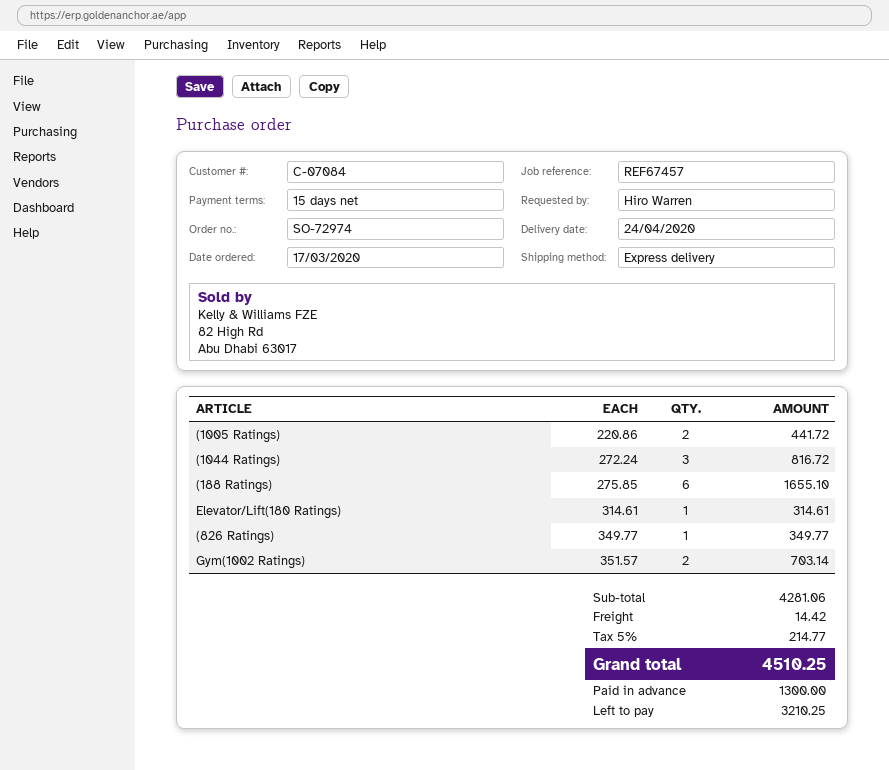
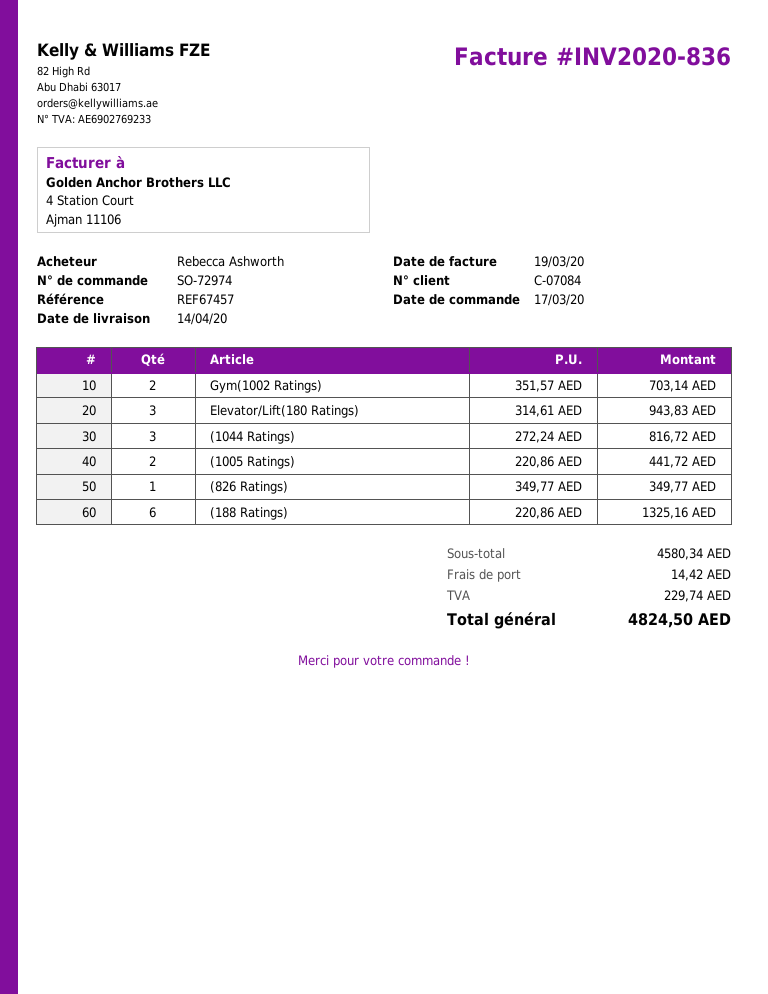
delivery date: 2020-04-24 -> 2020-04-14
ordered by: Hiro Warren -> Rebecca Ashworth
(188 Ratings): 6 x 275.85 = 1655.10 -> 6 x 220.86 = 1325.16
Elevator/Lift(180 Ratings): 1 x 314.61 = 314.61 -> 3 x 314.61 = 943.83
subtotal: 4281.06 -> 4580.34
tax: 214.77 -> 229.74
total: 4510.25 -> 4824.50

